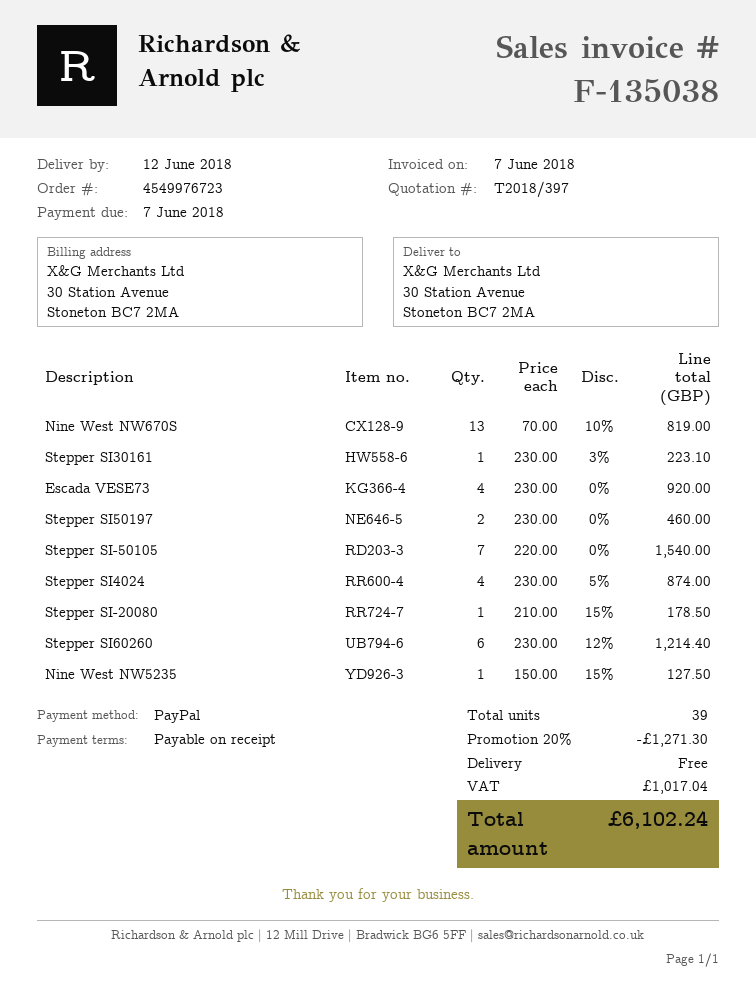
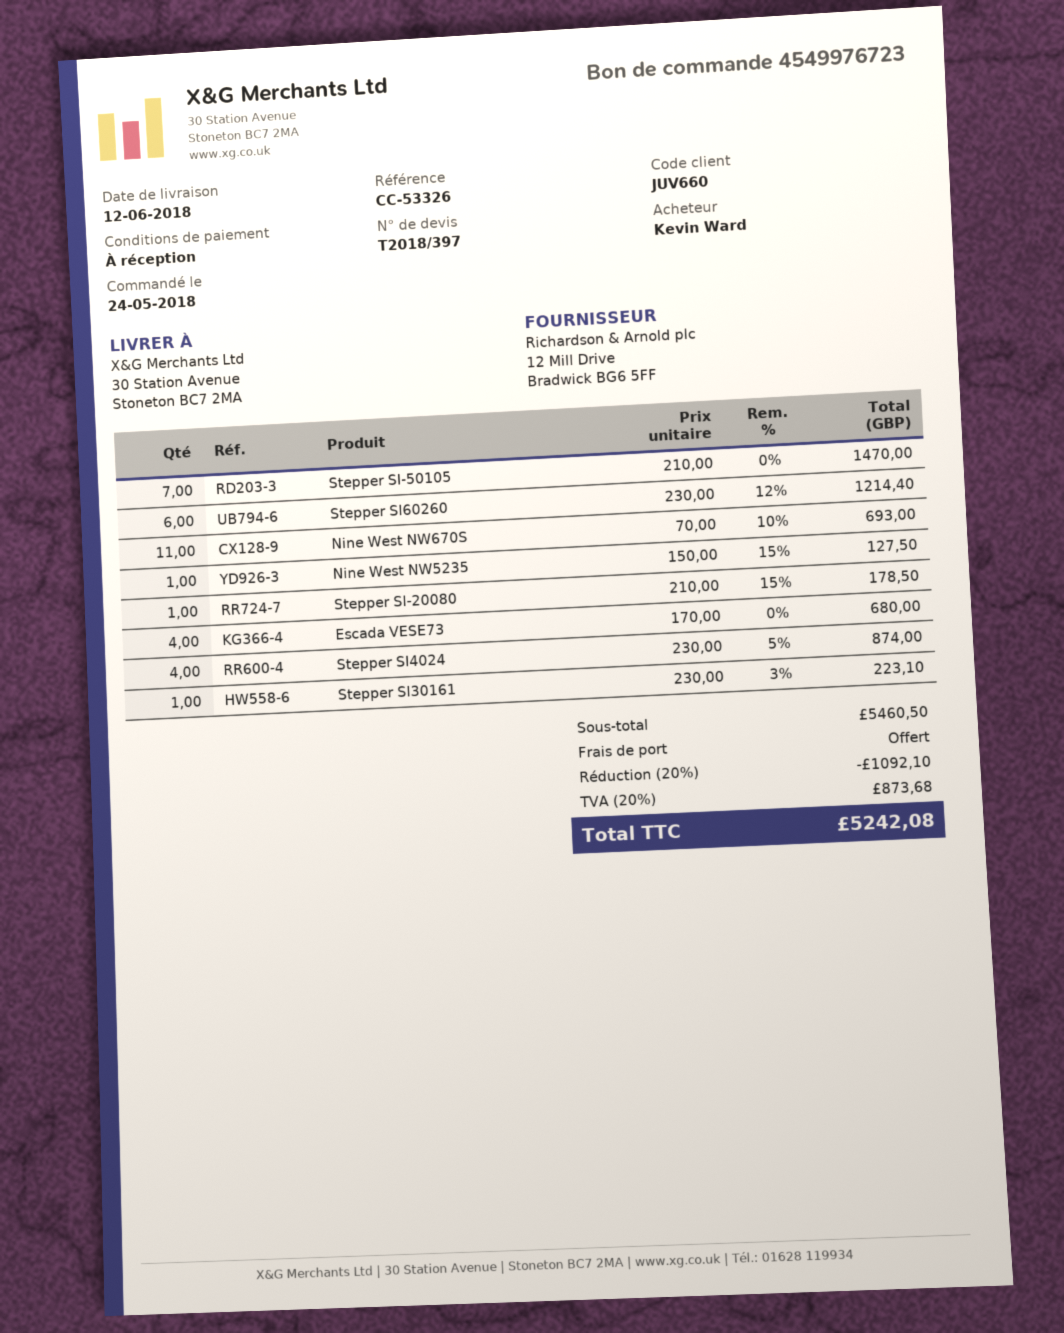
Nine West NW670S: 13 x 70.00 - 10% = 819.00 -> 11 x 70.00 - 10% = 693.00
Escada VESE73: 4 x 230.00 = 920.00 -> 4 x 170.00 = 680.00
Stepper SI50197: 2 x 230.00 = 460.00 -> none
Stepper SI-50105: 7 x 220.00 = 1540.00 -> 7 x 210.00 = 1470.00
discount: 20% = 1271.30 -> 20% = 1092.10
tax: 1017.04 -> 873.68
total: 6102.24 -> 5242.08

